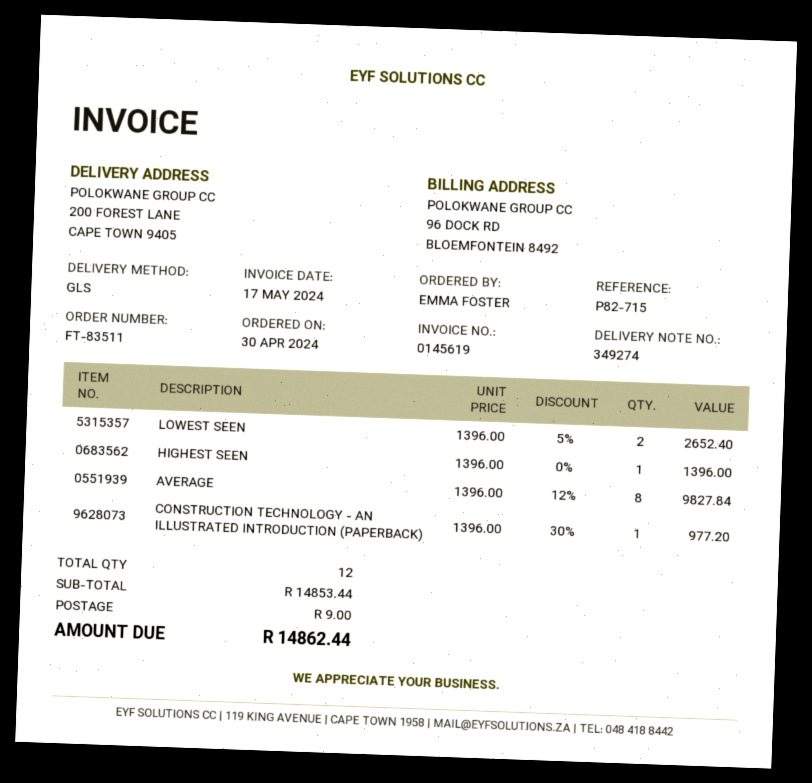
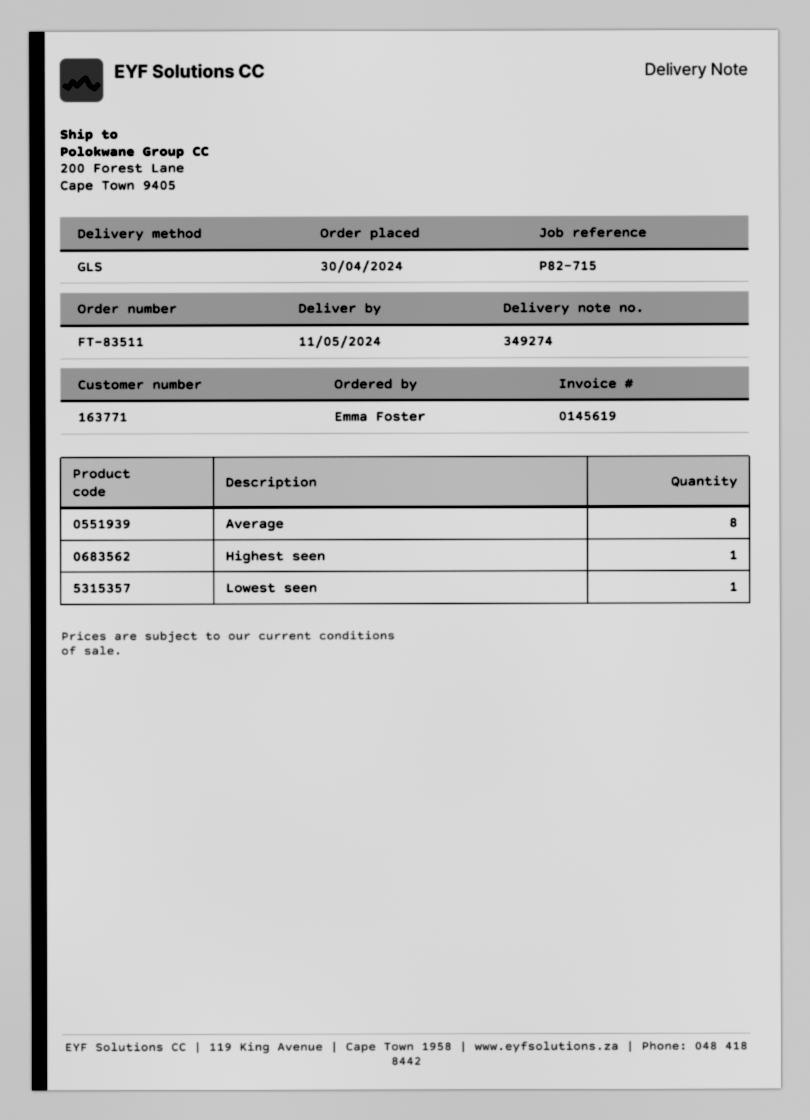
LOWEST SEEN: 2 -> 1
CONSTRUCTION TECHNOLOGY - AN ILLUSTRATED INTRODUCTION (PAPERBACK): 1 -> none

